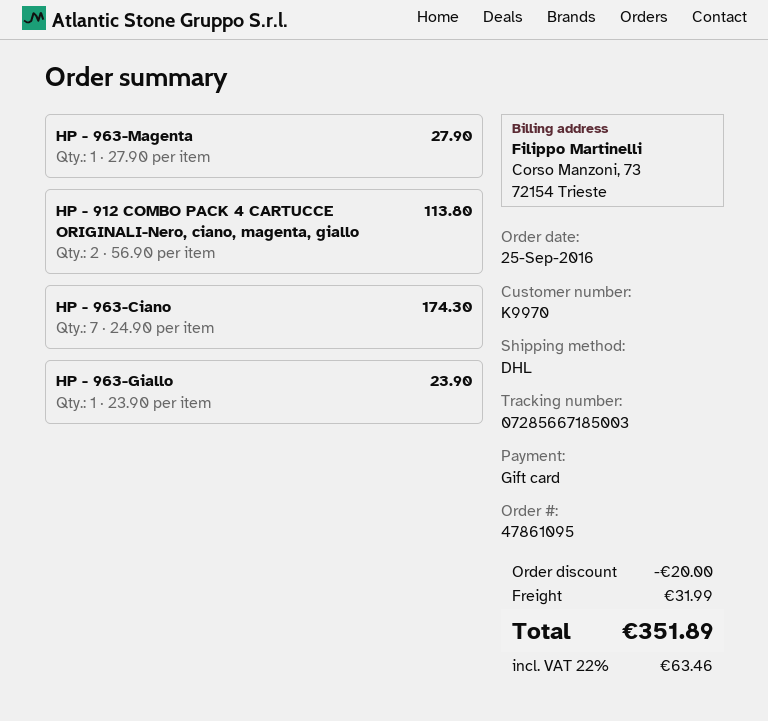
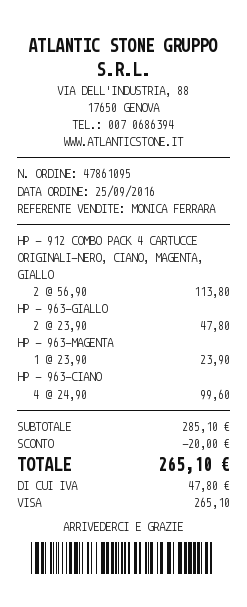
payment method: gift card -> Visa
HP - 963-Magenta: 1 x 27.90 = 27.90 -> 1 x 23.90 = 23.90
HP - 963-Ciano: 7 x 24.90 = 174.30 -> 4 x 24.90 = 99.60
HP - 963-Giallo: 1 x 23.90 = 23.90 -> 2 x 23.90 = 47.80
shipping: 31.99 -> none
tax: 63.46 -> 47.80
total: 351.89 -> 265.10

